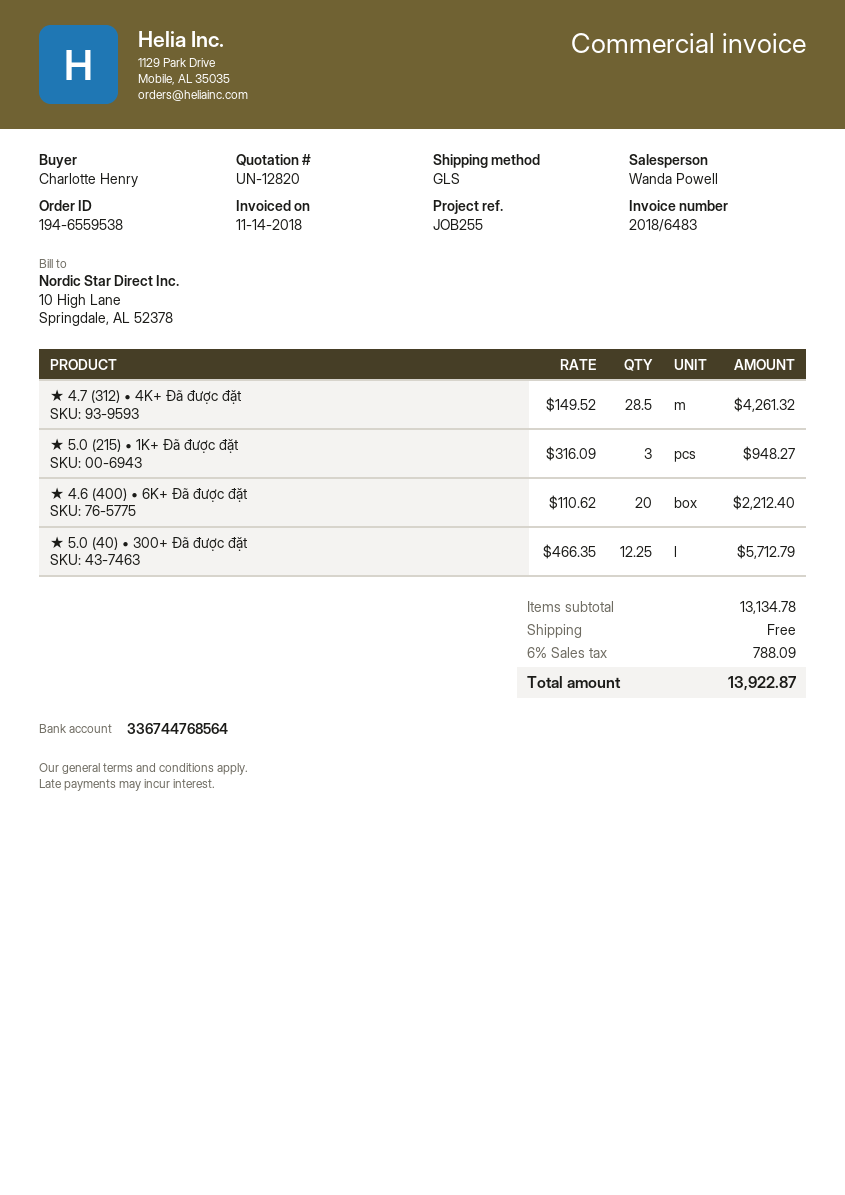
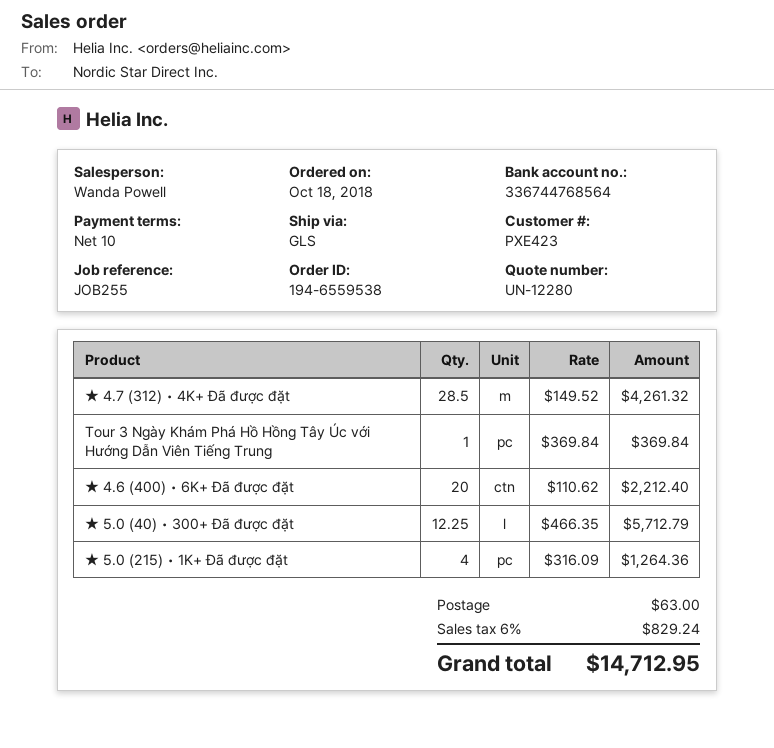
quote number: UN-12820 -> UN-12280
★ 5.0 (215) • 1K+ Đã được đặt: 3 x 316.09 = 948.27 -> 4 x 316.09 = 1264.36
Tour 3 Ngày Khám Phá Hồ Hồng Tây Úc với Hướng Dẫn Viên Tiếng Trung: none -> 1 x 369.84 = 369.84
shipping: 0.00 -> 63.00
tax: 6% = 788.09 -> 6% = 829.24
total: 13922.87 -> 14712.95

